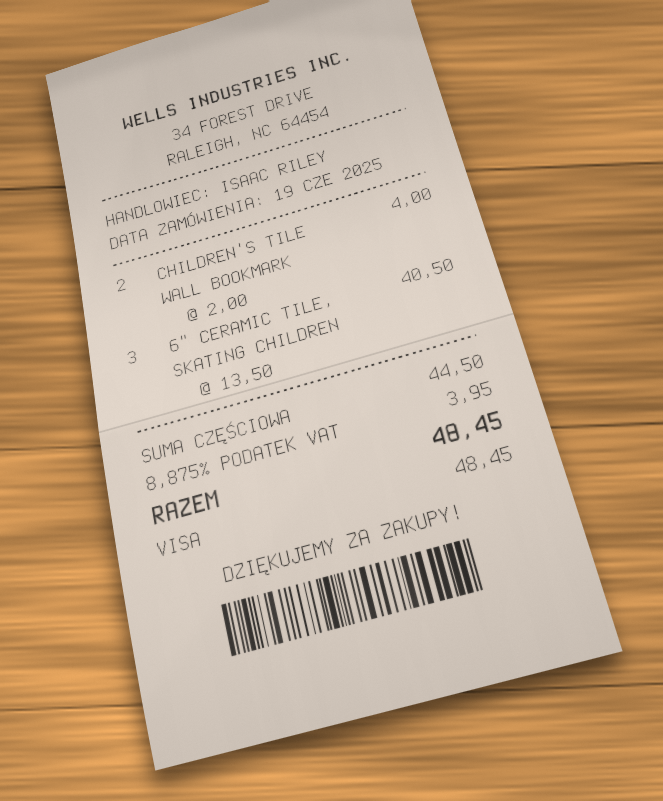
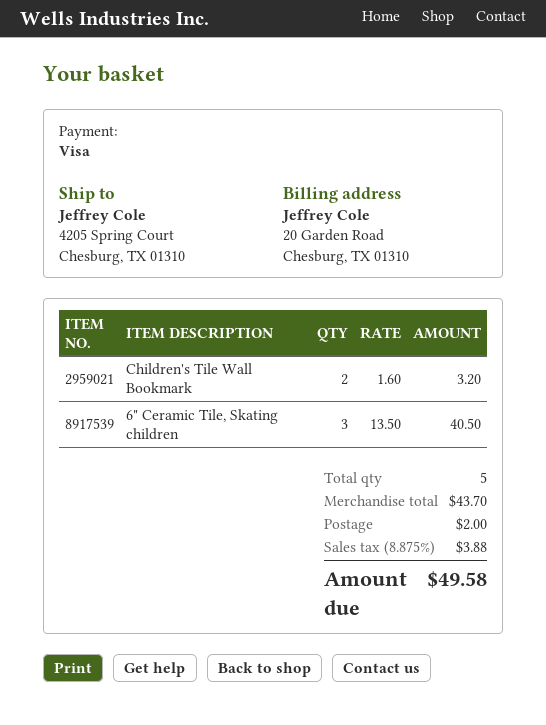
CHILDREN'S TILE WALL BOOKMARK: 2 x 2.00 = 4.00 -> 2 x 1.60 = 3.20
subtotal: 44.50 -> 43.70
shipping: none -> 2.00
tax: 8.875% = 3.95 -> 8.875% = 3.88
total: 48.45 -> 49.58

